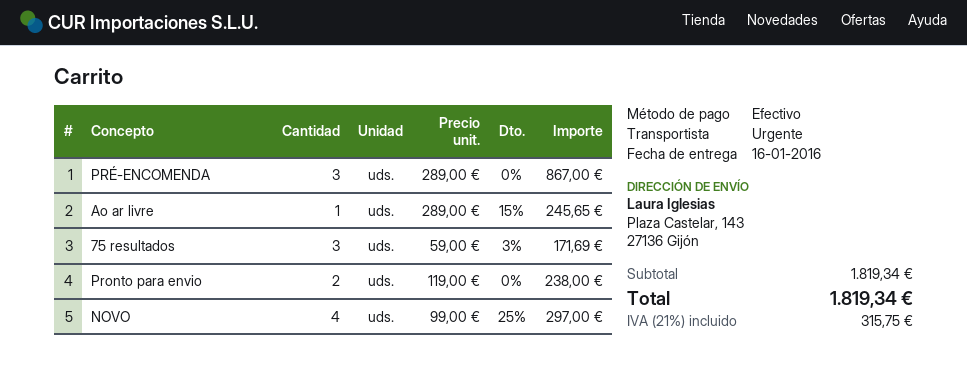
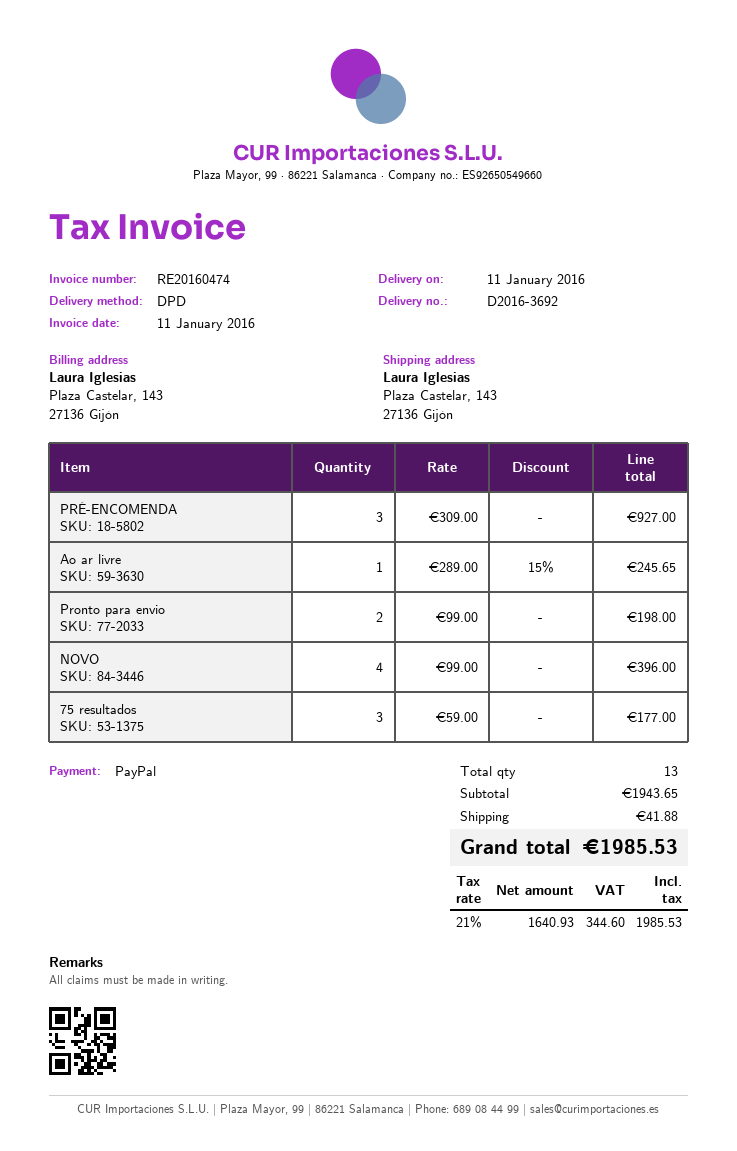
delivery date: 2016-01-16 -> 2016-01-11
payment method: cash -> PayPal
shipping method: express -> DPD
PRÉ-ENCOMENDA: 3 x 289.00 = 867.00 -> 3 x 309.00 = 927.00
75 resultados: 3 x 59.00 - 3% = 171.69 -> 3 x 59.00 = 177.00
Pronto para envio: 2 x 119.00 = 238.00 -> 2 x 99.00 = 198.00
NOVO: 4 x 99.00 - 25% = 297.00 -> 4 x 99.00 = 396.00
subtotal: 1819.34 -> 1943.65
shipping: none -> 41.88
tax: 21% = 315.75 -> 21% = 344.60
total: 1819.34 -> 1985.53

